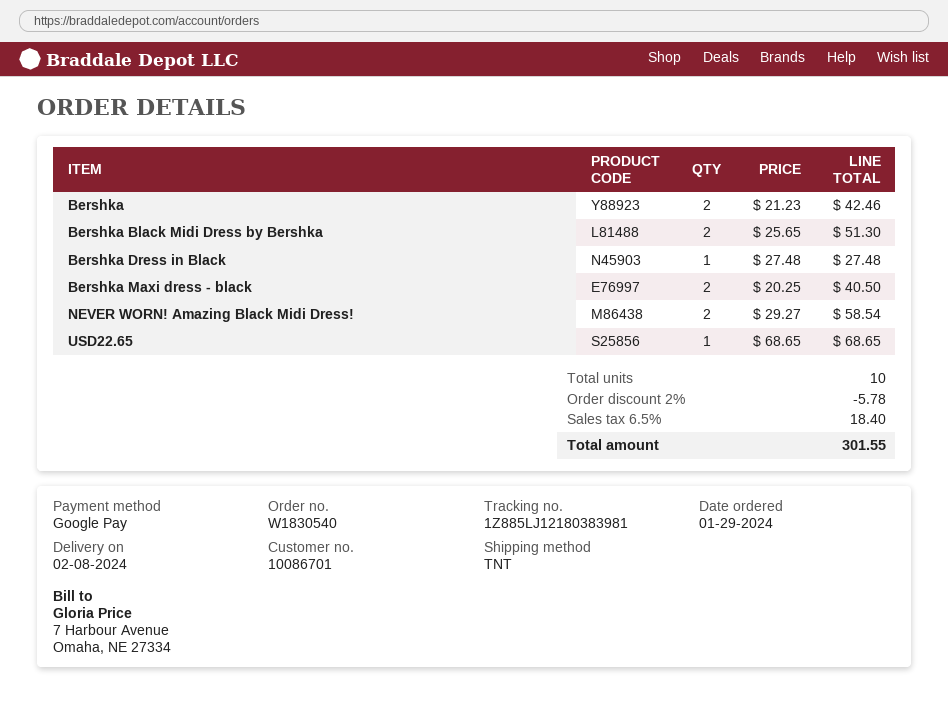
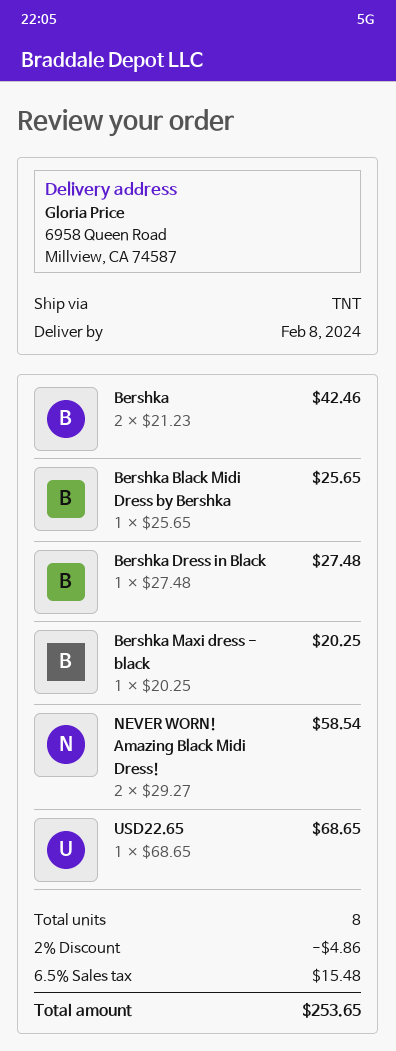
Bershka Black Midi Dress by Bershka: 2 x 25.65 = 51.30 -> 1 x 25.65 = 25.65
Bershka Maxi dress - black: 2 x 20.25 = 40.50 -> 1 x 20.25 = 20.25
total quantity: 10 -> 8
discount: 2% = 5.78 -> 2% = 4.86
tax: 6.5% = 18.40 -> 6.5% = 15.48
total: 301.55 -> 253.65

